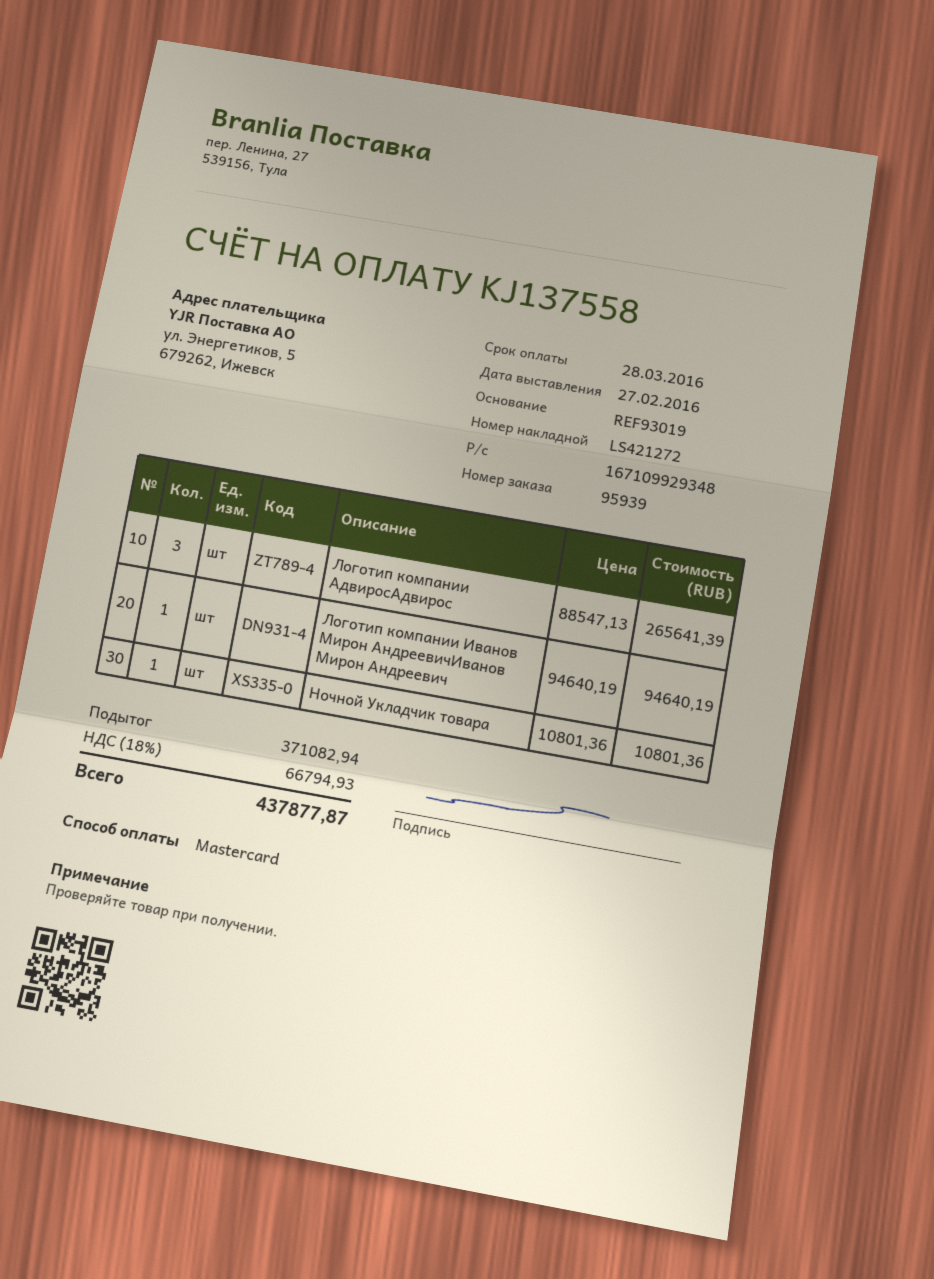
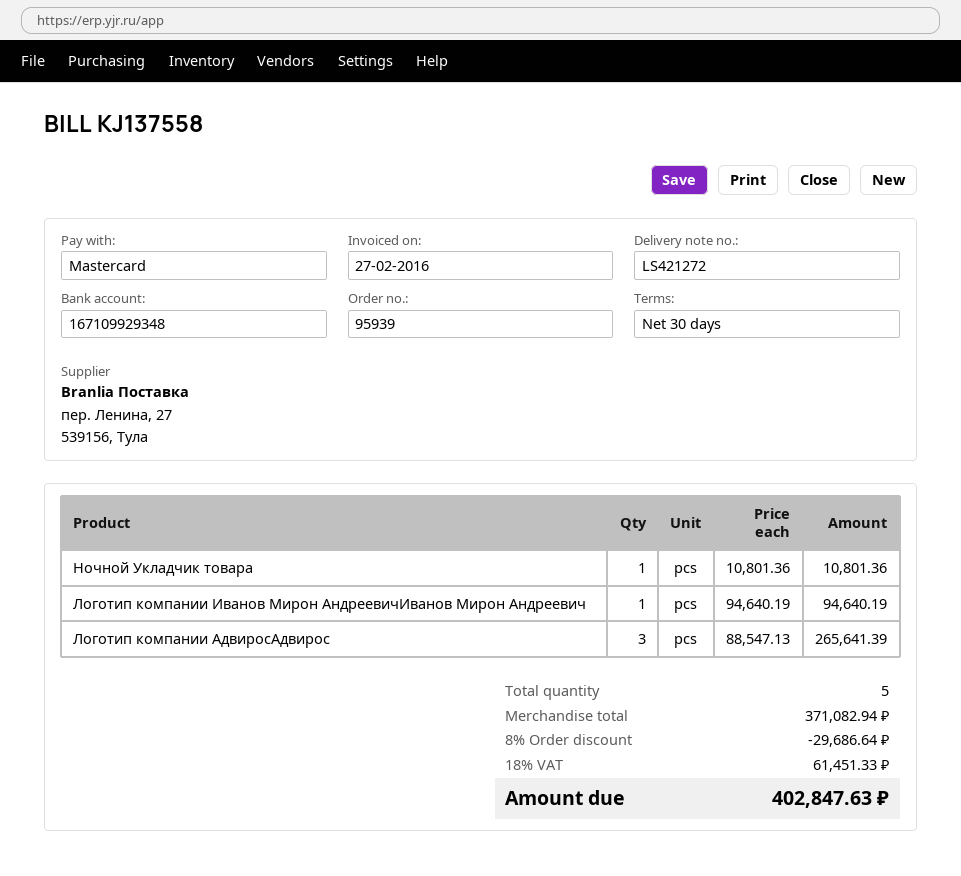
discount: none -> 8% = 29686.64
tax: 18% = 66794.93 -> 18% = 61451.33
total: 437877.87 -> 402847.63

